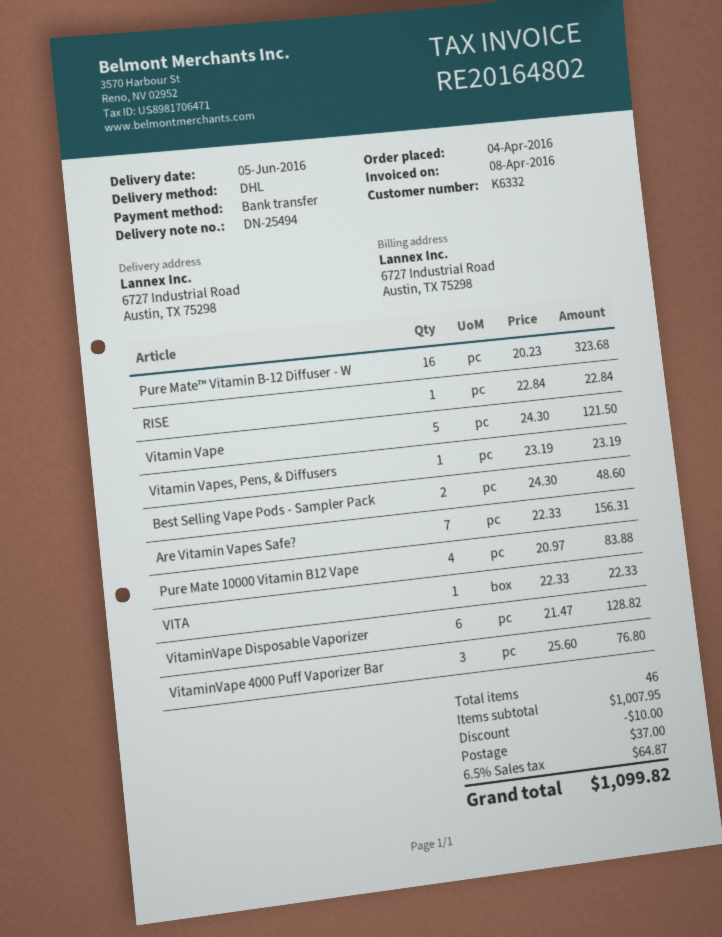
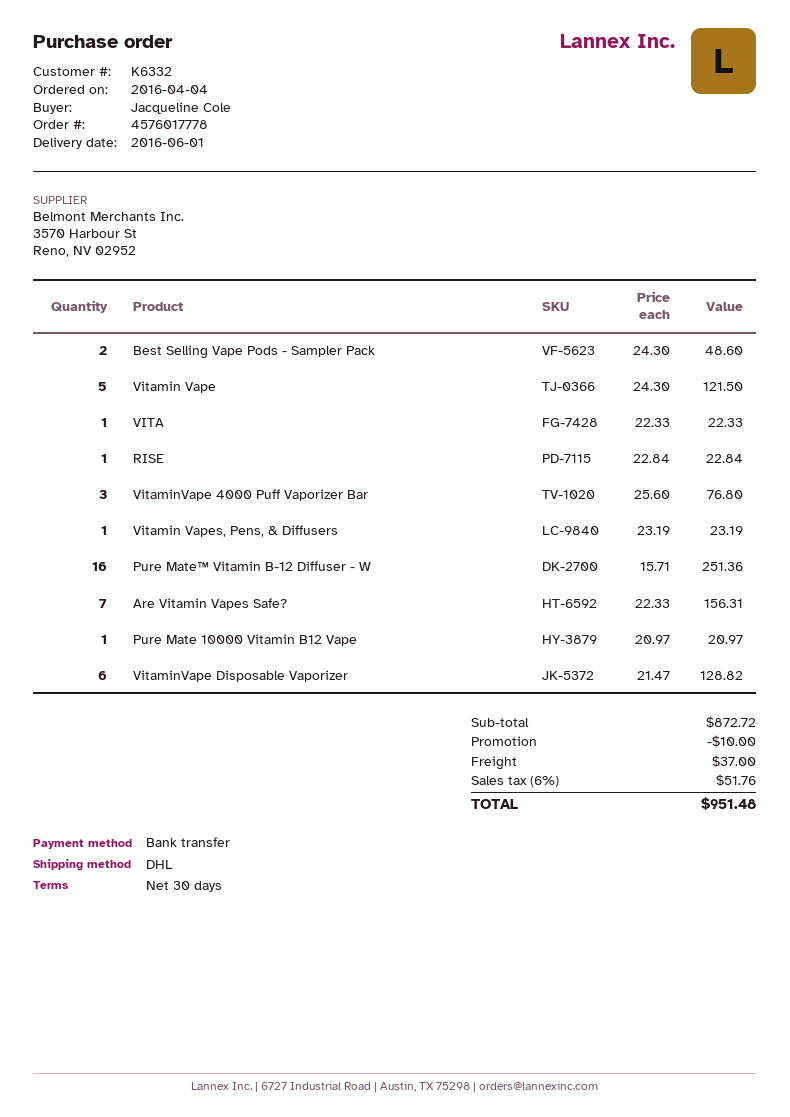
delivery date: 2016-06-05 -> 2016-06-01
Pure Mate™ Vitamin B-12 Diffuser - W: 16 x 20.23 = 323.68 -> 16 x 15.71 = 251.36
Pure Mate 10000 Vitamin B12 Vape: 4 x 20.97 = 83.88 -> 1 x 20.97 = 20.97
subtotal: 1007.95 -> 872.72
tax: 6.5% = 64.87 -> 6% = 51.76
total: 1099.82 -> 951.48

